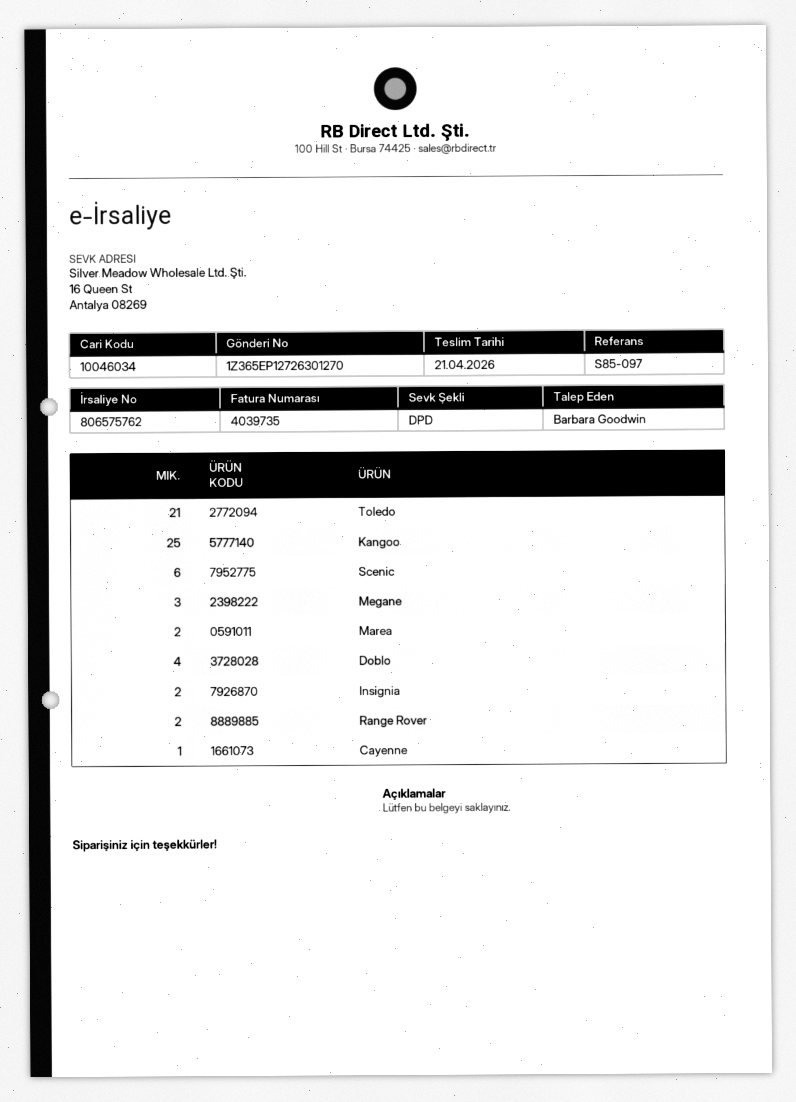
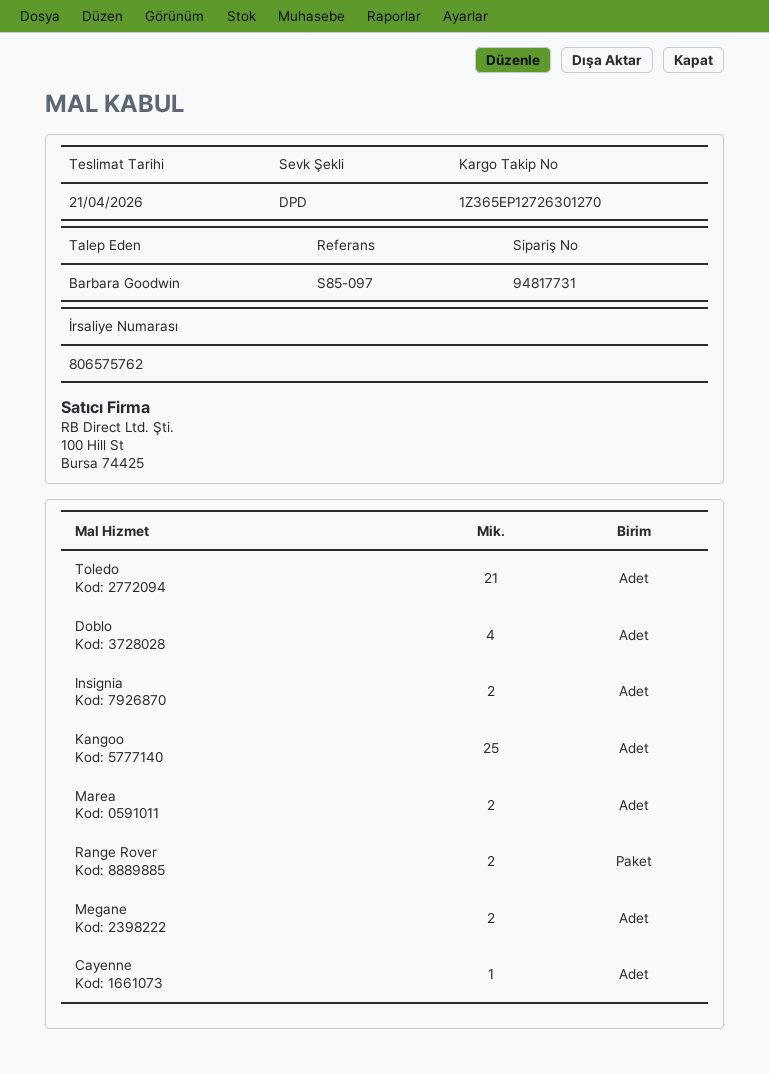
Scenic: 6 -> none
Megane: 3 -> 2

